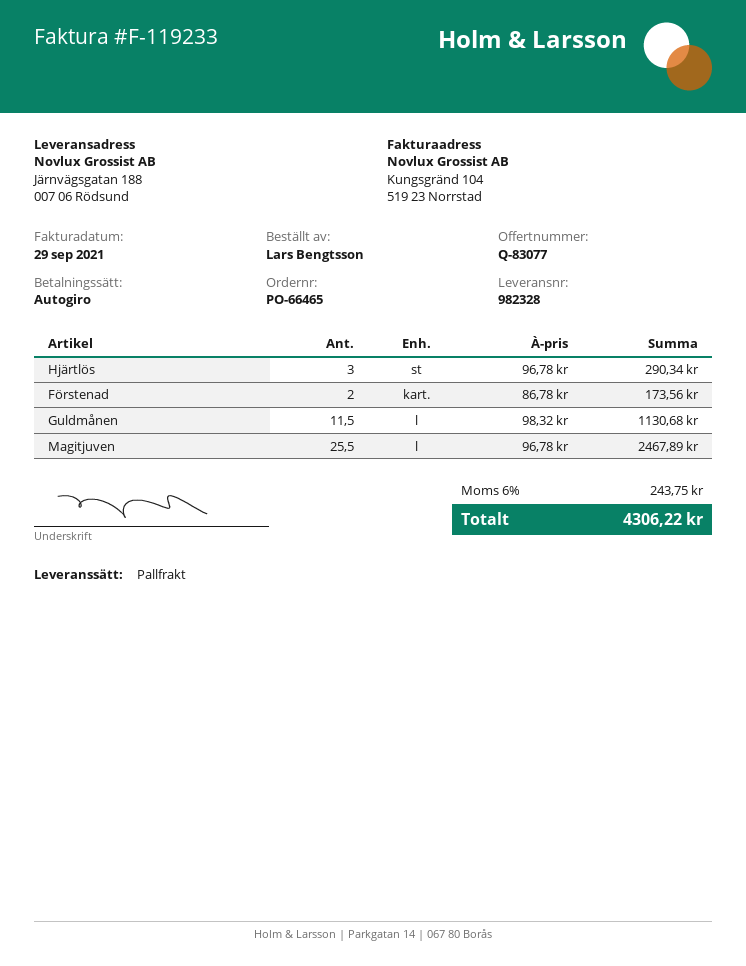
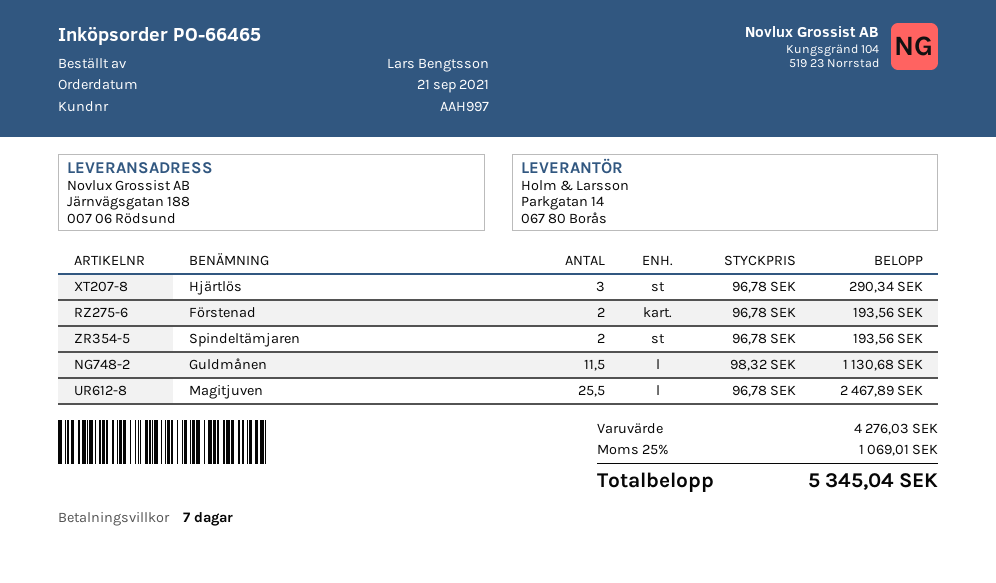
Förstenad: 2 x 86.78 = 173.56 -> 2 x 96.78 = 193.56
Spindeltämjaren: none -> 2 x 96.78 = 193.56
tax: 6% = 243.75 -> 25% = 1069.01
total: 4306.22 -> 5345.04

